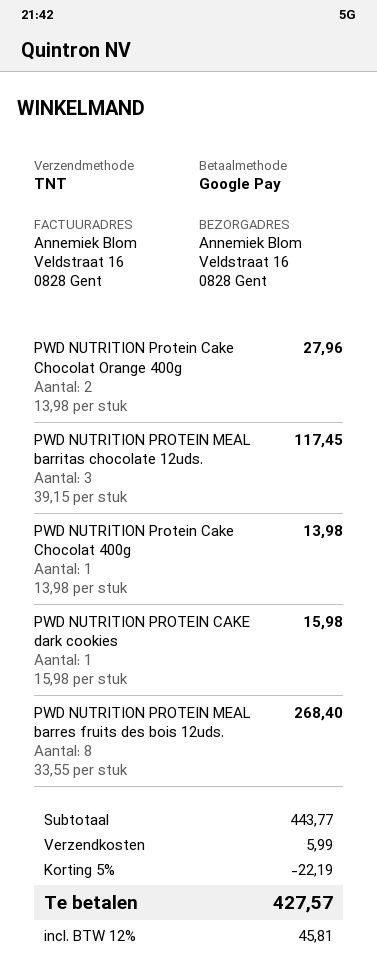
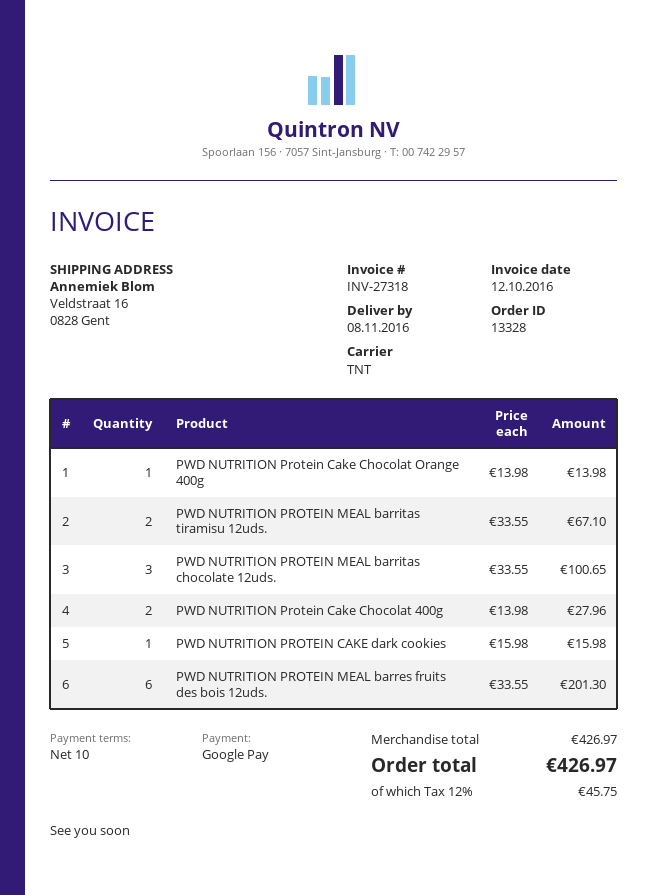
PWD NUTRITION Protein Cake Chocolat Orange 400g: 2 x 13.98 = 27.96 -> 1 x 13.98 = 13.98
PWD NUTRITION PROTEIN MEAL barritas chocolate 12uds.: 3 x 39.15 = 117.45 -> 3 x 33.55 = 100.65
PWD NUTRITION Protein Cake Chocolat 400g: 1 x 13.98 = 13.98 -> 2 x 13.98 = 27.96
PWD NUTRITION PROTEIN MEAL barres fruits des bois 12uds.: 8 x 33.55 = 268.40 -> 6 x 33.55 = 201.30
PWD NUTRITION PROTEIN MEAL barritas tiramisu 12uds.: none -> 2 x 33.55 = 67.10
subtotal: 443.77 -> 426.97
discount: 5% = 22.19 -> none
shipping: 5.99 -> none
tax: 12% = 45.81 -> 12% = 45.75
total: 427.57 -> 426.97

